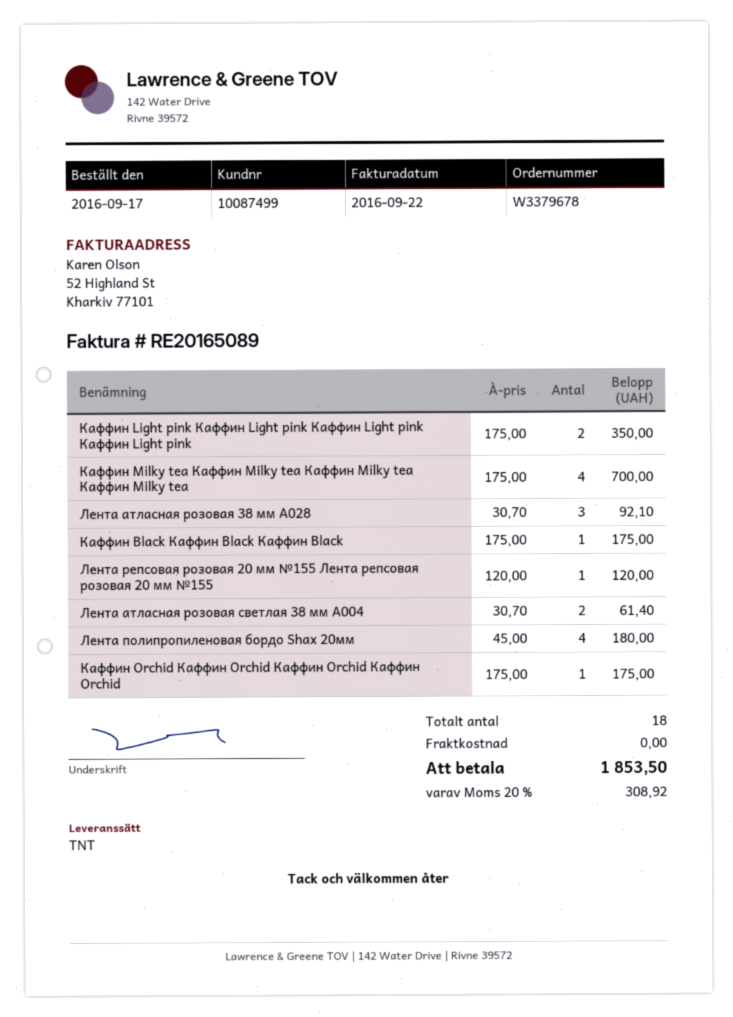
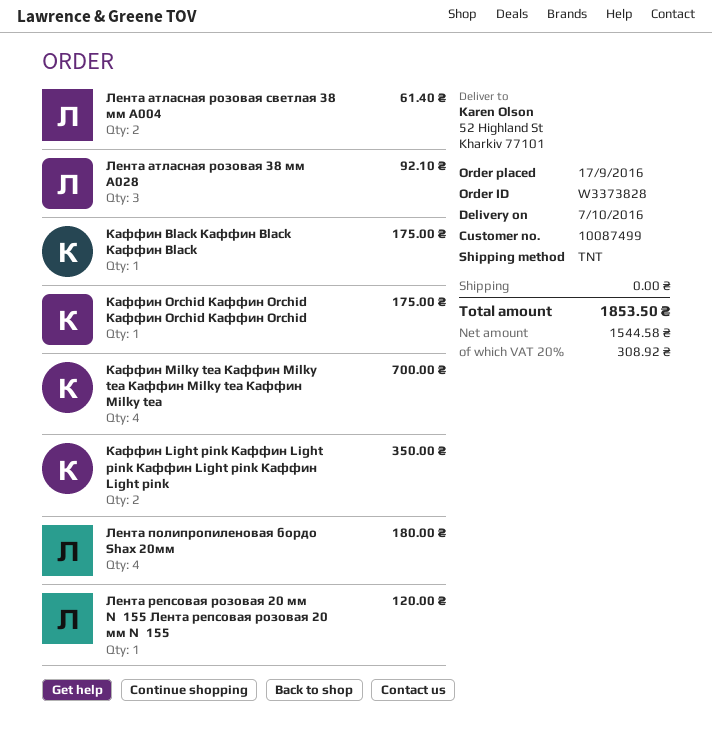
order number: W3379678 -> W3373828

